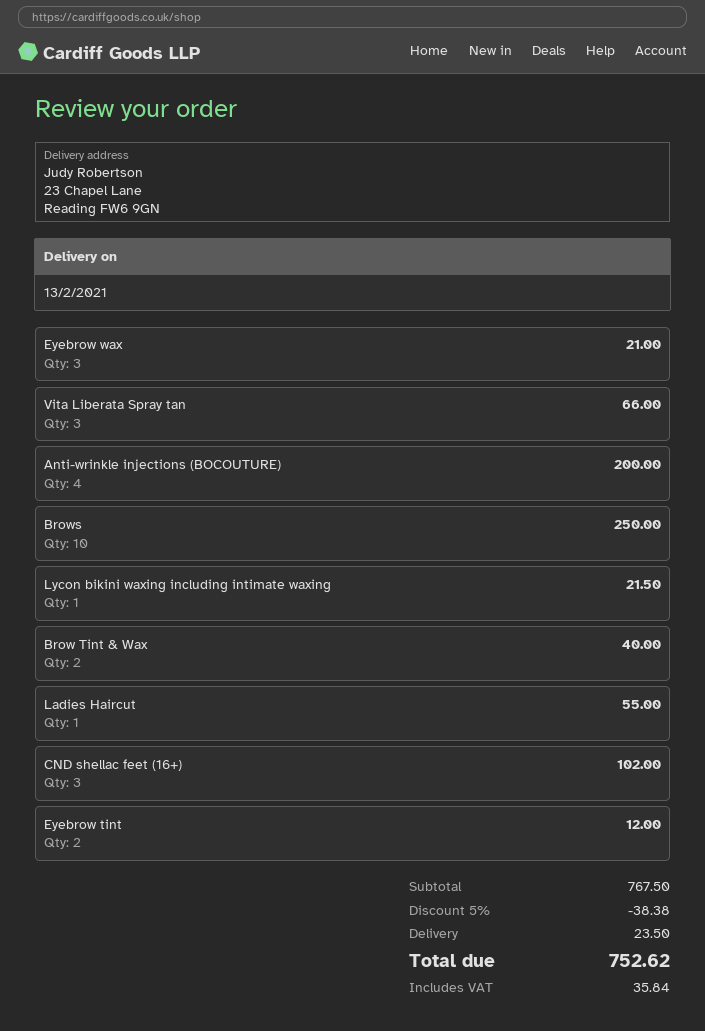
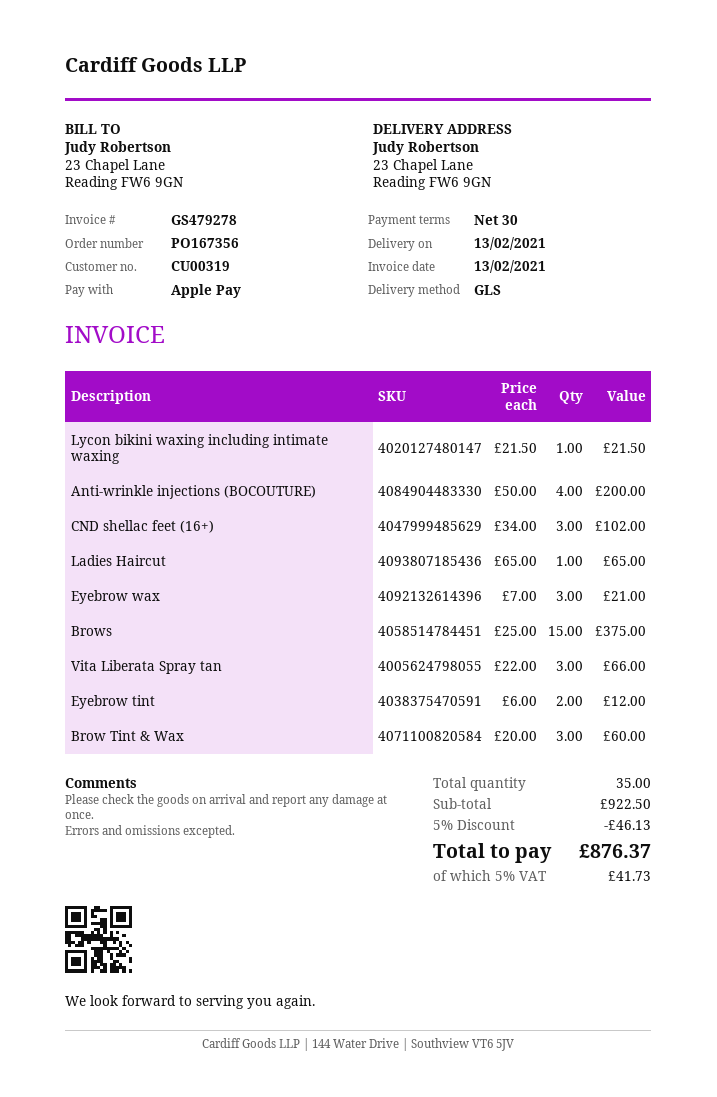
Brows: 10 for 250.00 -> 15 for 375.00
Brow Tint & Wax: 2 for 40.00 -> 3 for 60.00
Ladies Haircut: 1 for 55.00 -> 1 for 65.00
subtotal: 767.50 -> 922.50
discount: 5% = 38.38 -> 5% = 46.13
shipping: 23.50 -> none
tax: 35.84 -> 41.73
total: 752.62 -> 876.37

